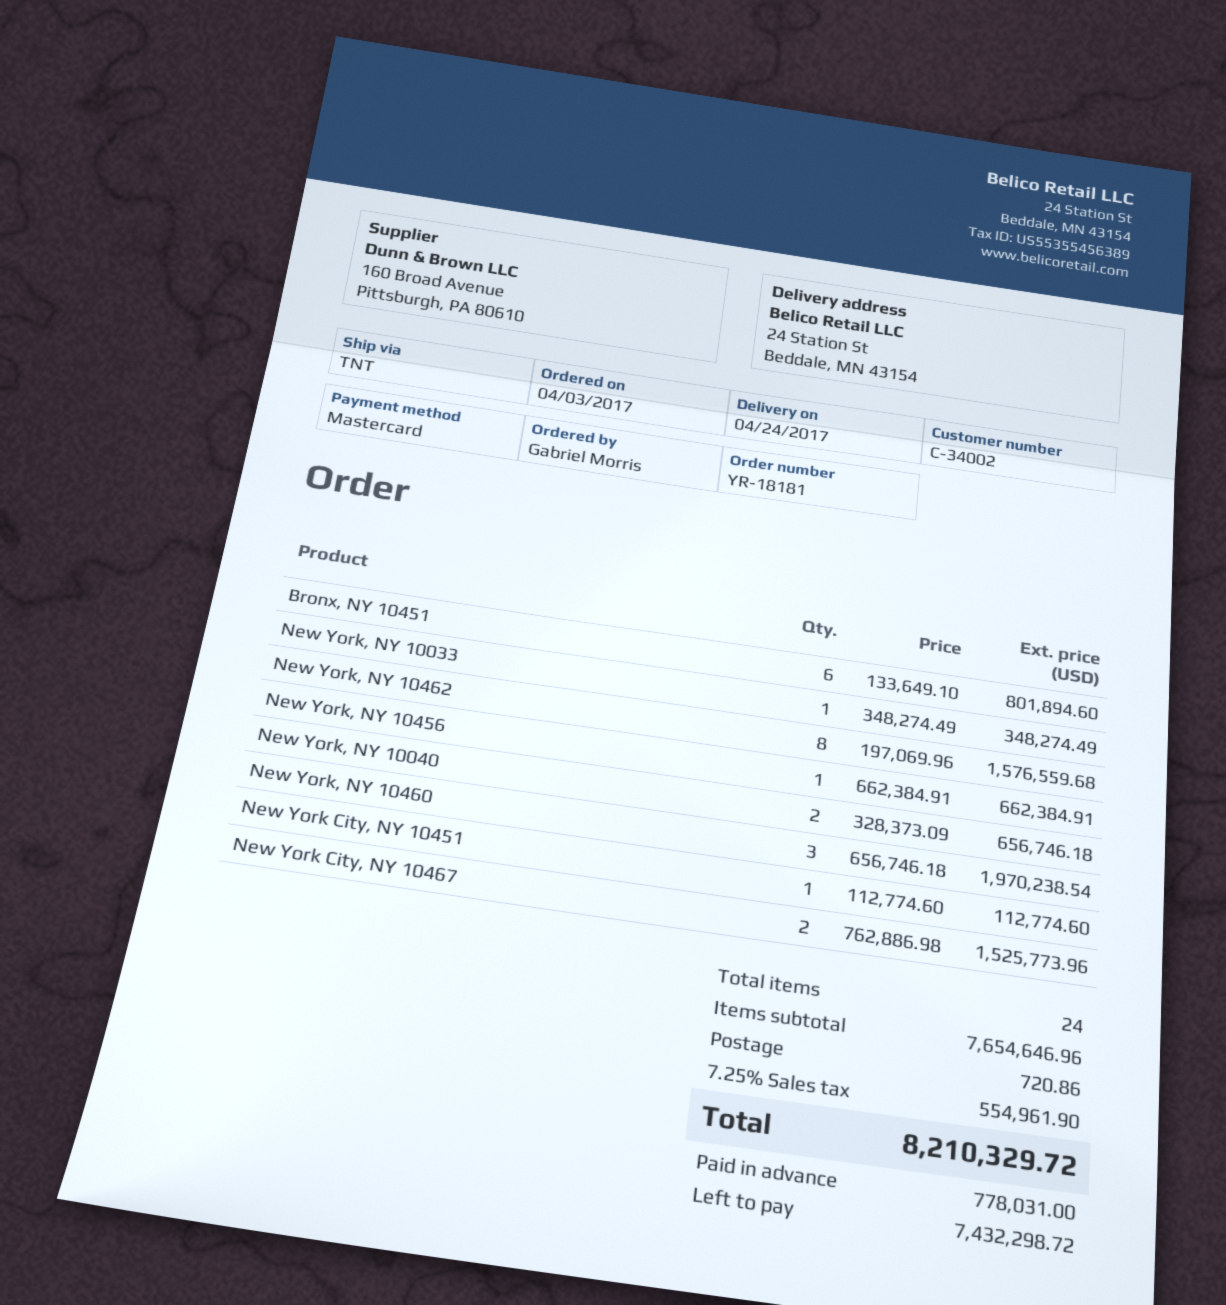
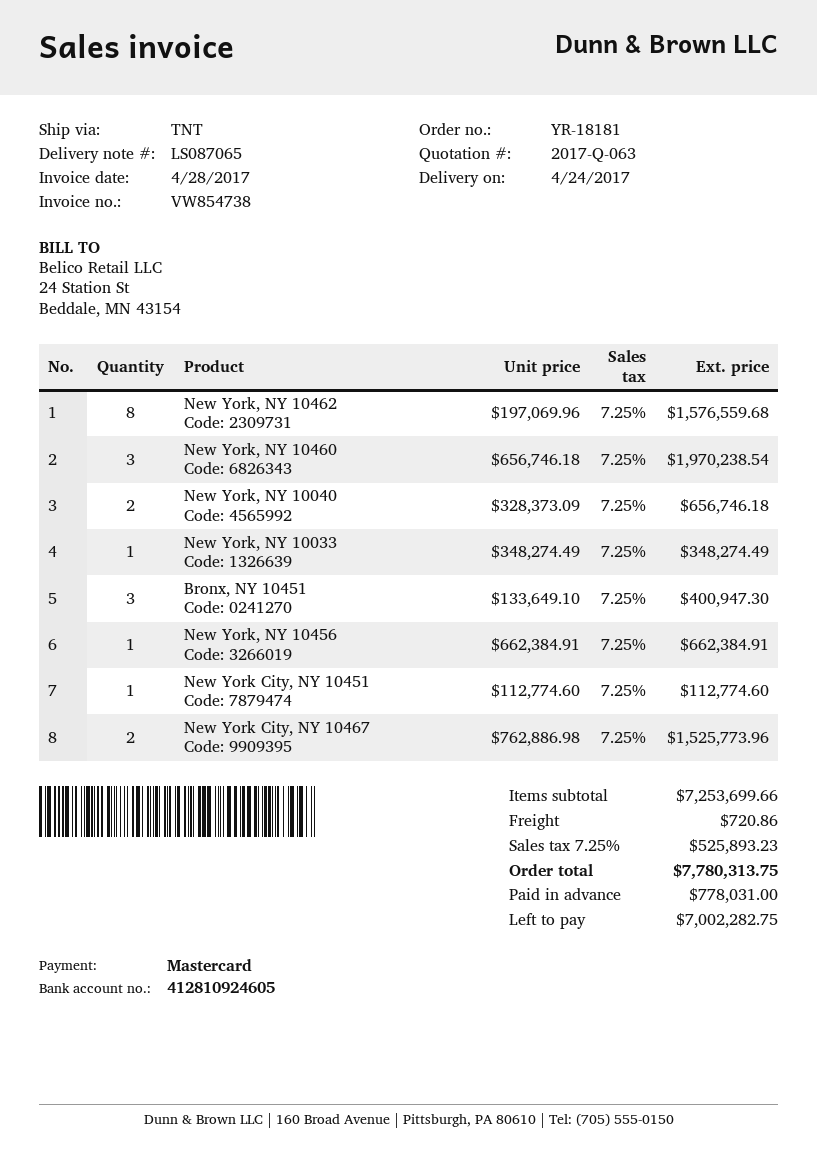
Bronx, NY 10451: 6 x 133649.10 = 801894.60 -> 3 x 133649.10 = 400947.30
subtotal: 7654646.96 -> 7253699.66
tax: 7.25% = 554961.90 -> 7.25% = 525893.23
total: 8210329.72 -> 7780313.75
balance: 7432298.72 -> 7002282.75

